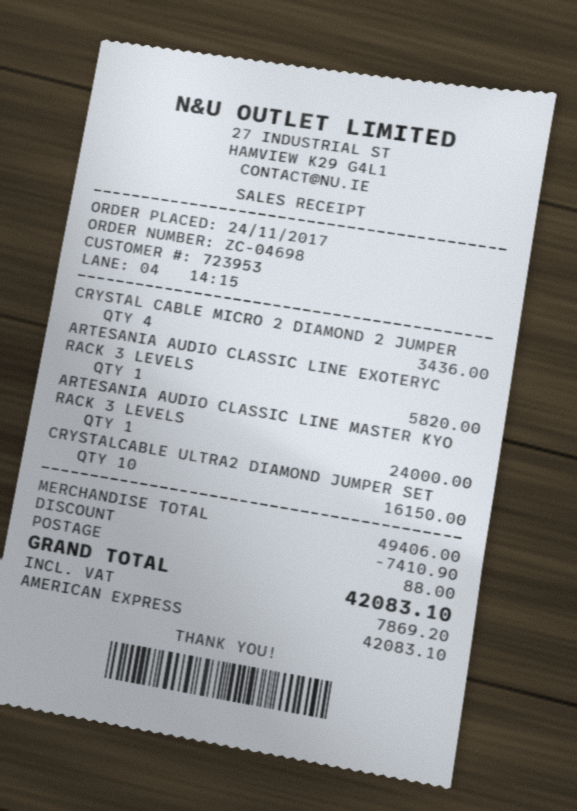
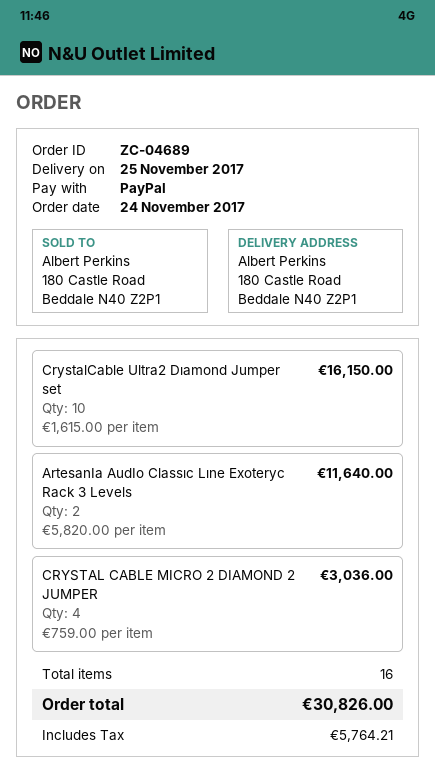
order number: ZC-04698 -> ZC-04689
payment method: American Express -> PayPal
CRYSTAL CABLE MICRO 2 DIAMOND 2 JUMPER: 4 for 3436.00 -> 4 for 3036.00
ARTESANIA AUDIO CLASSIC LINE EXOTERYC RACK 3 LEVELS: 1 for 5820.00 -> 2 for 11640.00
ARTESANIA AUDIO CLASSIC LINE MASTER KYO RACK 3 LEVELS: 1 for 24000.00 -> none
discount: 7410.90 -> none
shipping: 88.00 -> none
tax: 7869.20 -> 5764.21
total: 42083.10 -> 30826.00

